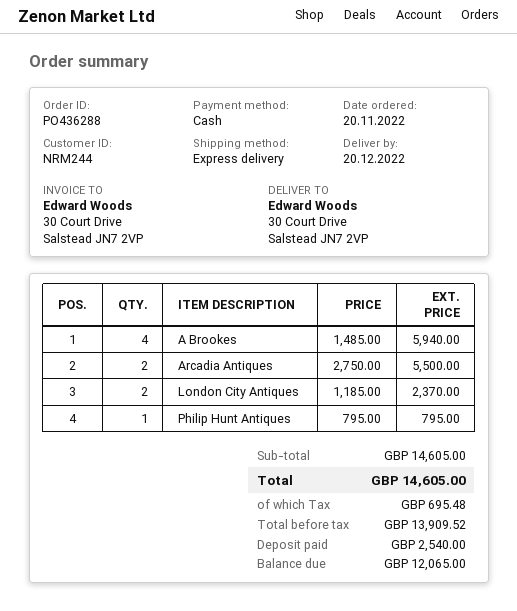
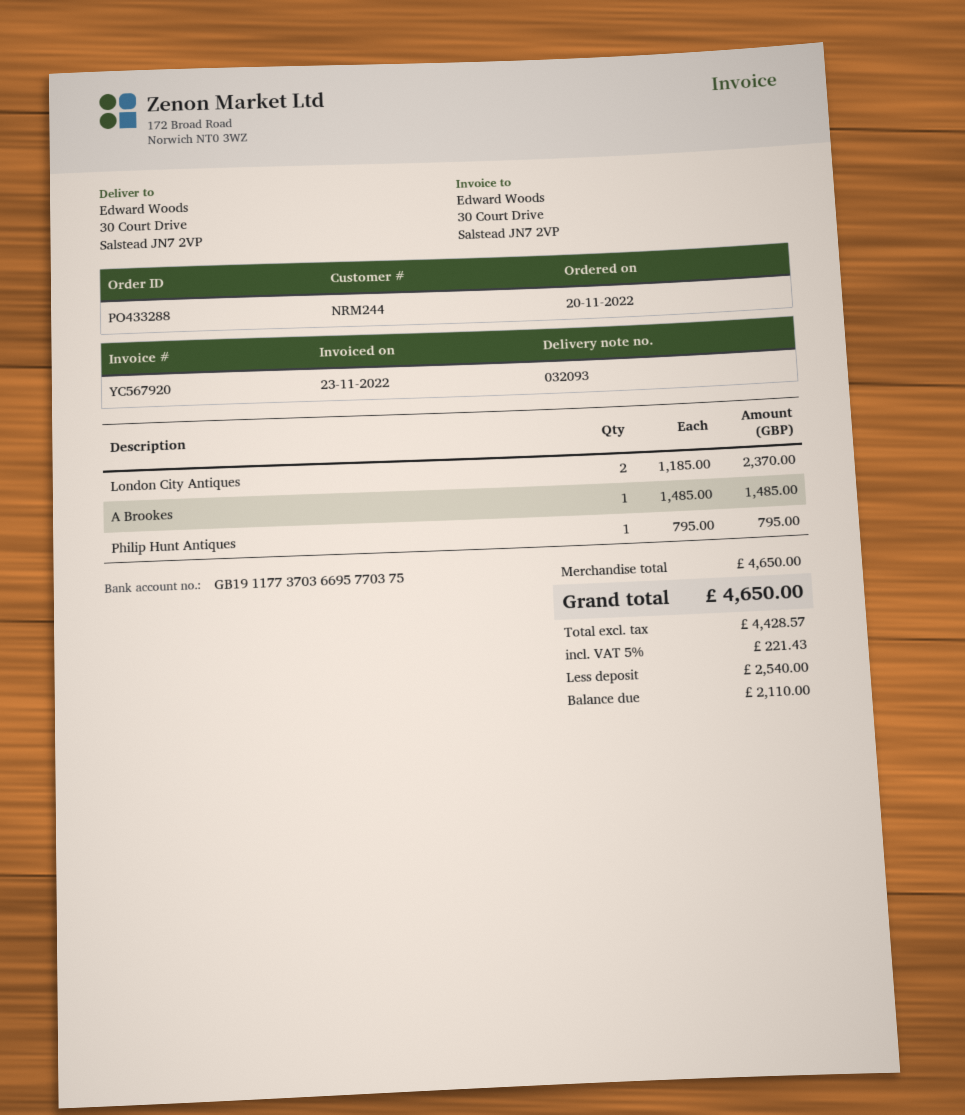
order number: PO436288 -> PO433288
A Brookes: 4 x 1485.00 = 5940.00 -> 1 x 1485.00 = 1485.00
Arcadia Antiques: 2 x 2750.00 = 5500.00 -> none
subtotal: 14605.00 -> 4650.00
net: 13909.52 -> 4428.57
tax: 695.48 -> 221.43
total: 14605.00 -> 4650.00
balance: 12065.00 -> 2110.00

